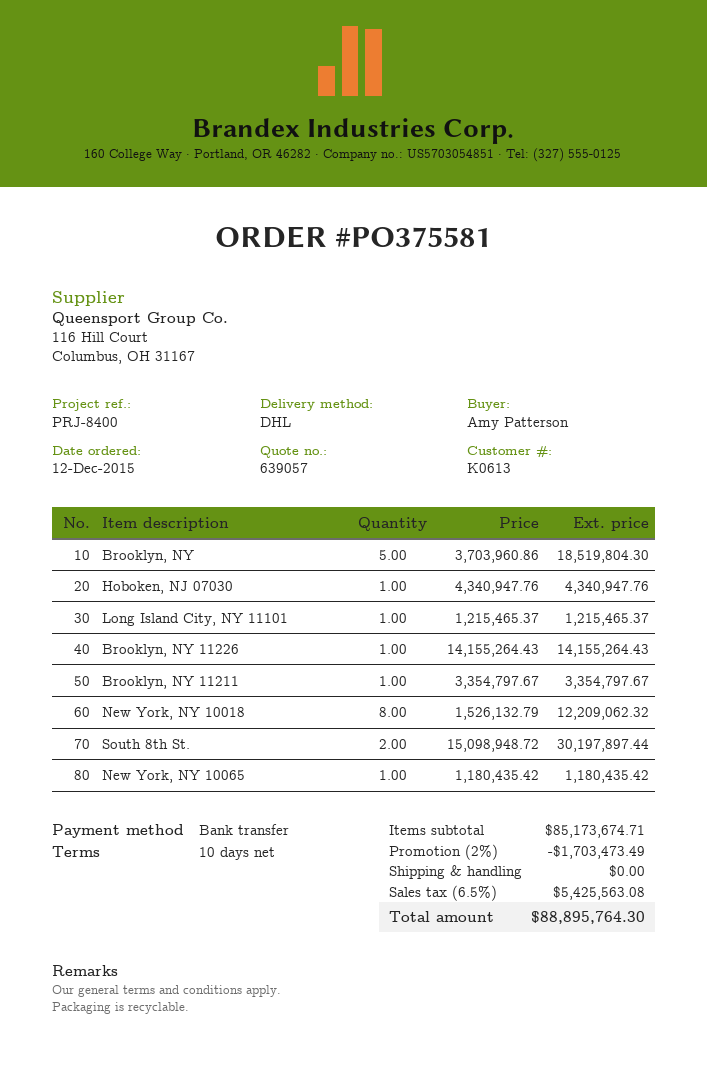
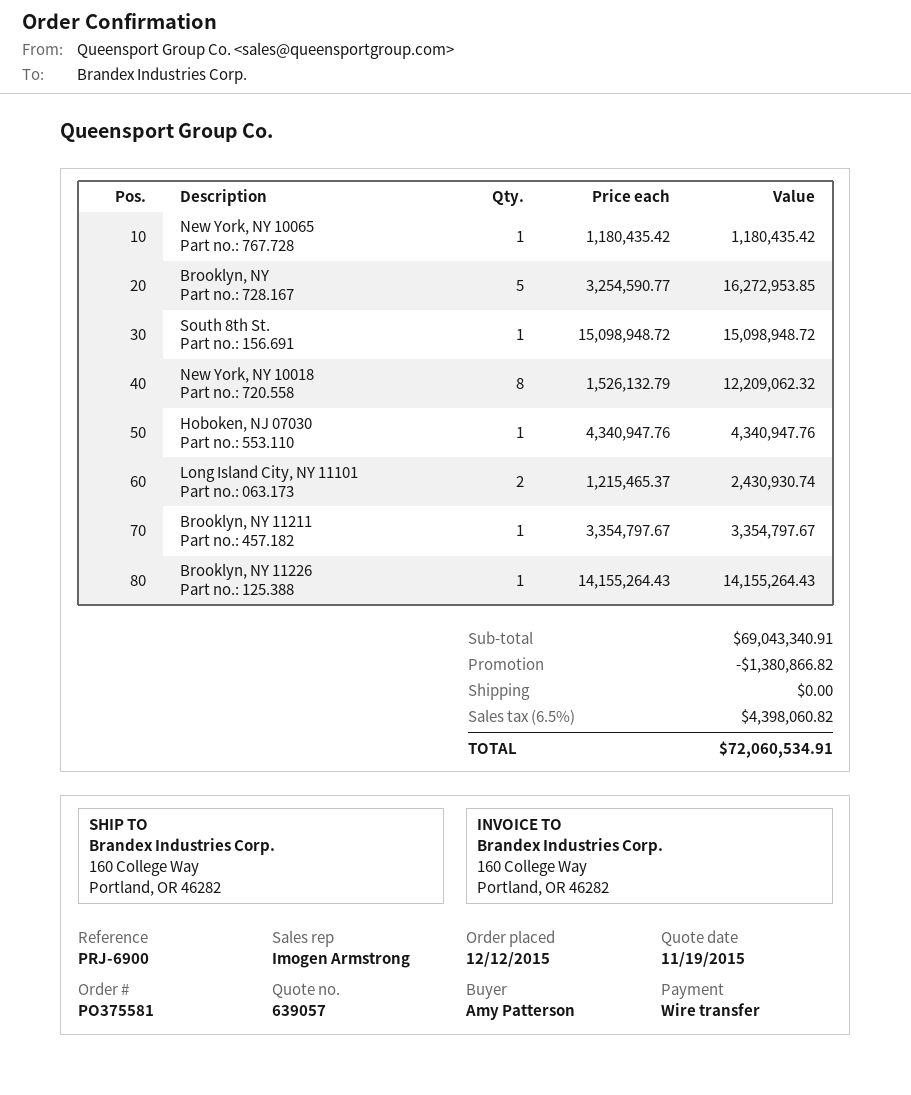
reference: PRJ-8400 -> PRJ-6900
Brooklyn, NY: 5 x 3703960.86 = 18519804.30 -> 5 x 3254590.77 = 16272953.85
Long Island City, NY 11101: 1 x 1215465.37 = 1215465.37 -> 2 x 1215465.37 = 2430930.74
South 8th St.: 2 x 15098948.72 = 30197897.44 -> 1 x 15098948.72 = 15098948.72
subtotal: 85173674.71 -> 69043340.91
discount: 1703473.49 -> 1380866.82
tax: 6.5% = 5425563.08 -> 6.5% = 4398060.82
total: 88895764.30 -> 72060534.91

